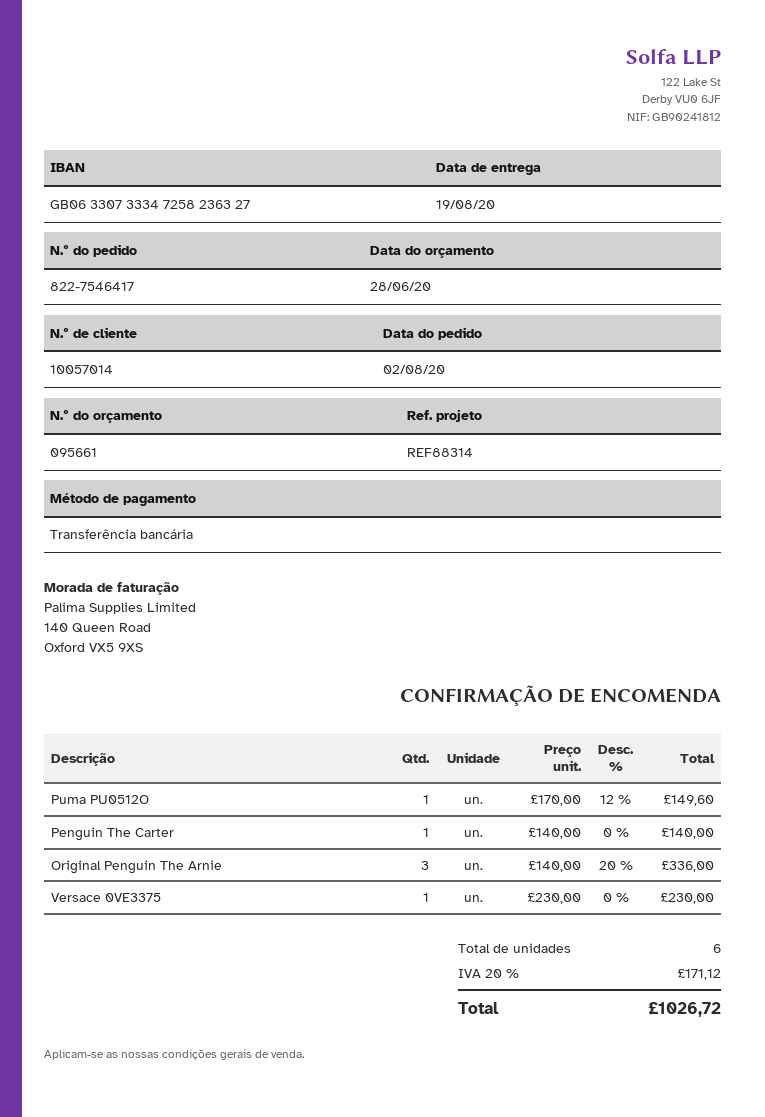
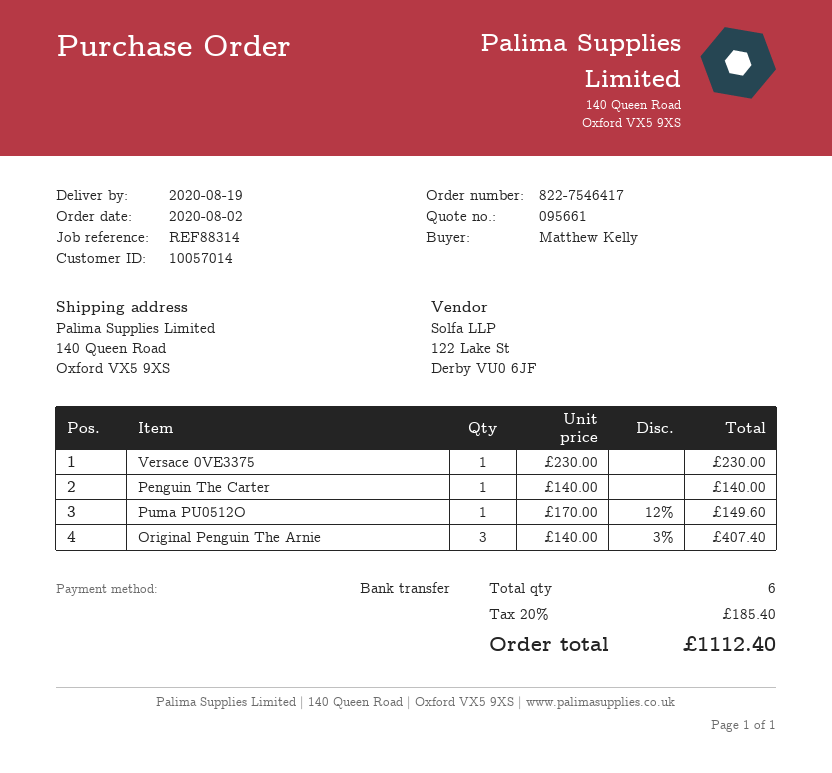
Original Penguin The Arnie: 3 x 140.00 - 20% = 336.00 -> 3 x 140.00 - 3% = 407.40
tax: 20% = 171.12 -> 20% = 185.40
total: 1026.72 -> 1112.40

